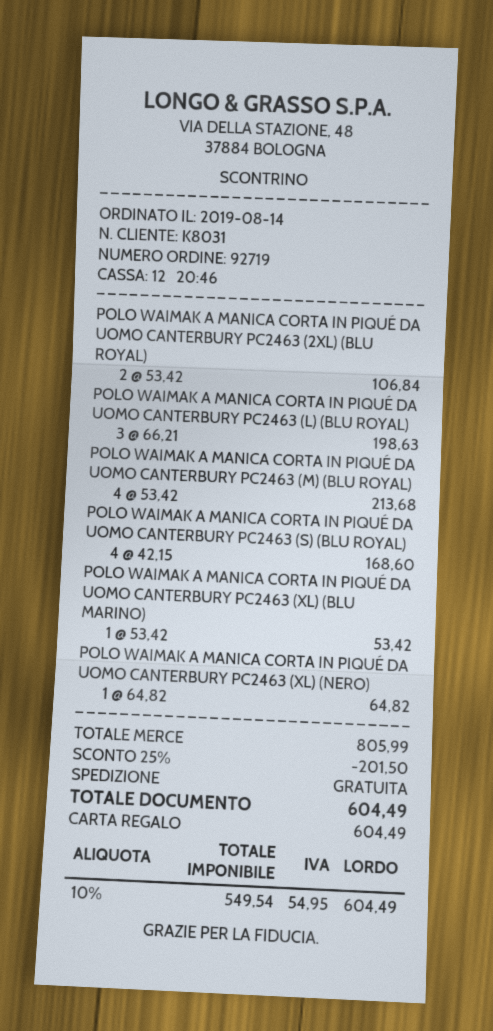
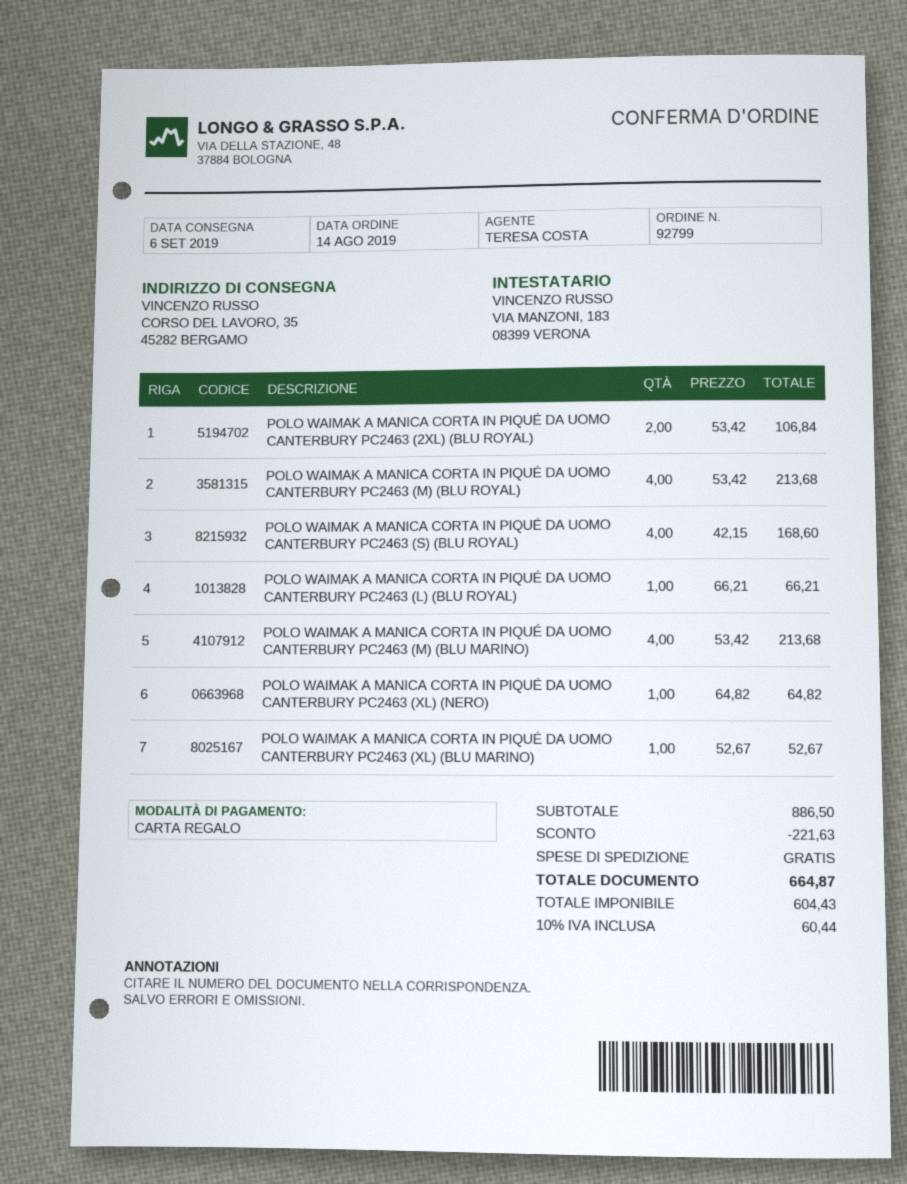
order number: 92719 -> 92799
POLO WAIMAK A MANICA CORTA IN PIQUÉ DA UOMO CANTERBURY PC2463 (L) (BLU ROYAL): 3 x 66.21 = 198.63 -> 1 x 66.21 = 66.21
POLO WAIMAK A MANICA CORTA IN PIQUÉ DA UOMO CANTERBURY PC2463 (XL) (BLU MARINO): 1 x 53.42 = 53.42 -> 1 x 52.67 = 52.67
POLO WAIMAK A MANICA CORTA IN PIQUÉ DA UOMO CANTERBURY PC2463 (M) (BLU MARINO): none -> 4 x 53.42 = 213.68
subtotal: 805.99 -> 886.50
discount: 201.50 -> 221.63
net: 549.54 -> 604.43
tax: 10% = 54.95 -> 10% = 60.44
total: 604.49 -> 664.87

